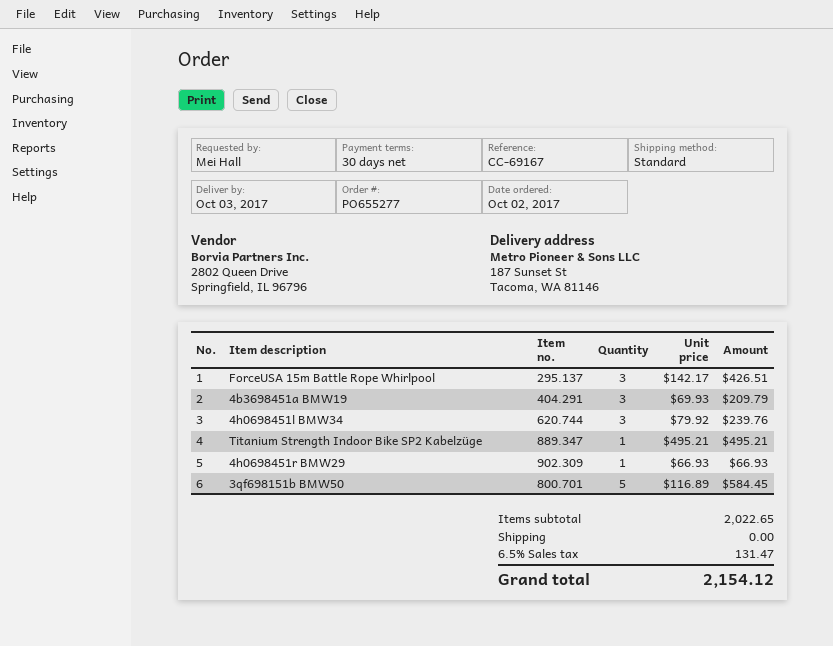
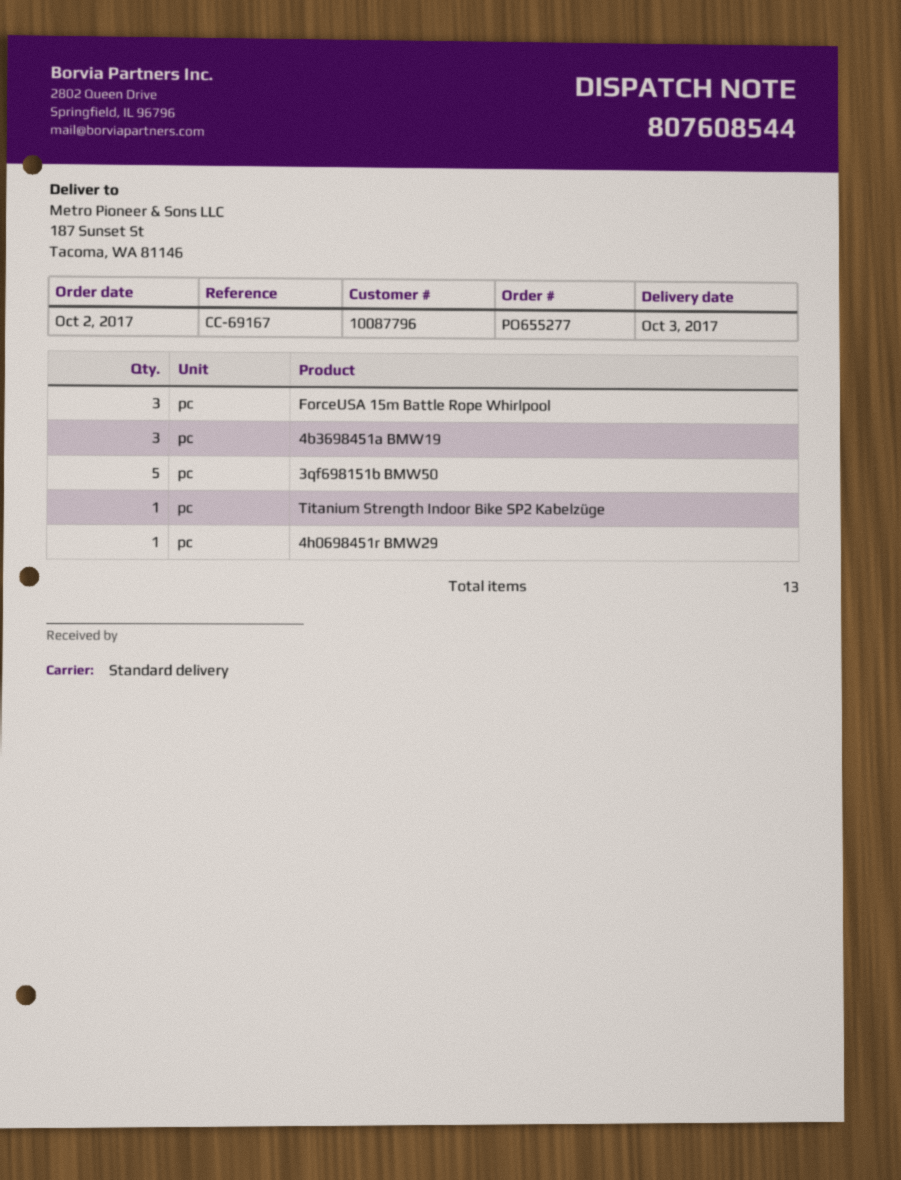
4h0698451l BMW34: 3 -> none

